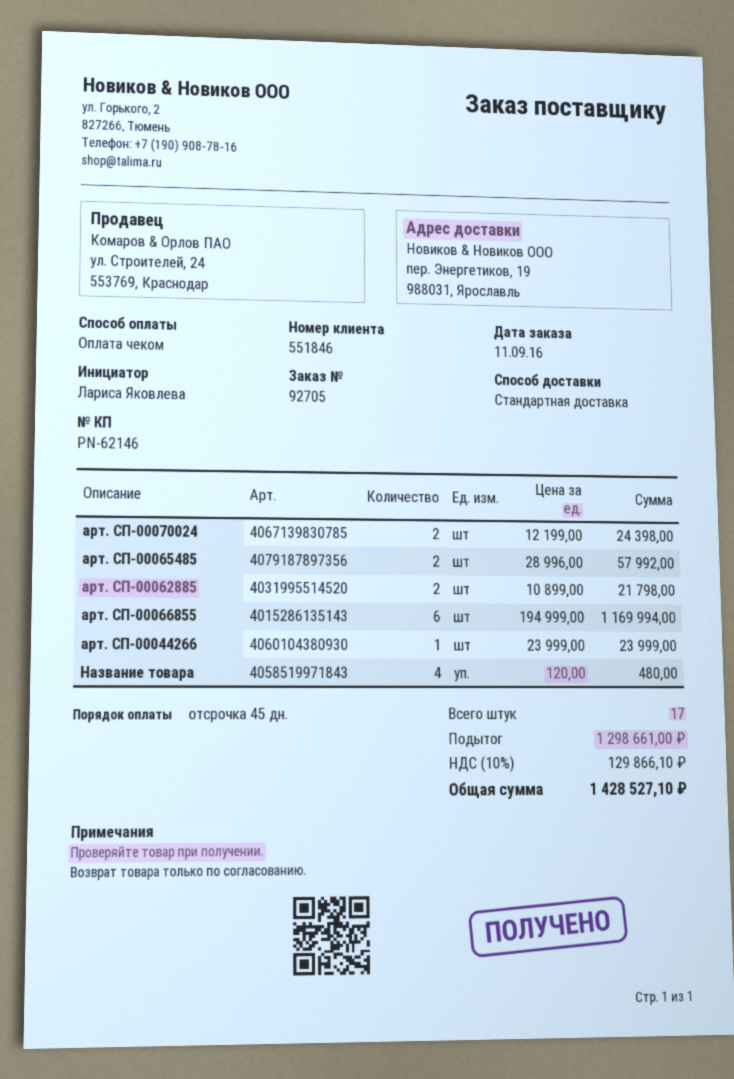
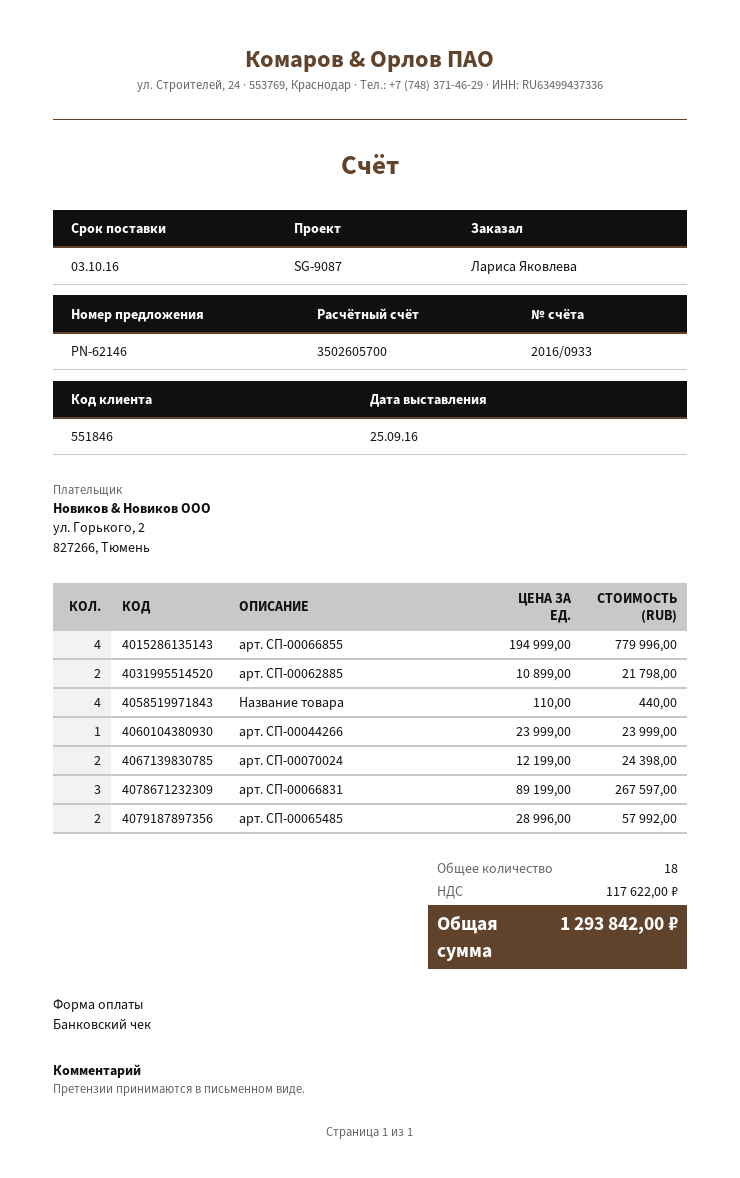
арт. СП-00066855: 6 x 194999.00 = 1169994.00 -> 4 x 194999.00 = 779996.00
Название товара: 4 x 120.00 = 480.00 -> 4 x 110.00 = 440.00
арт. СП-00066831: none -> 3 x 89199.00 = 267597.00
total quantity: 17 -> 18
tax: 129866.10 -> 117622.00
total: 1428527.10 -> 1293842.00

